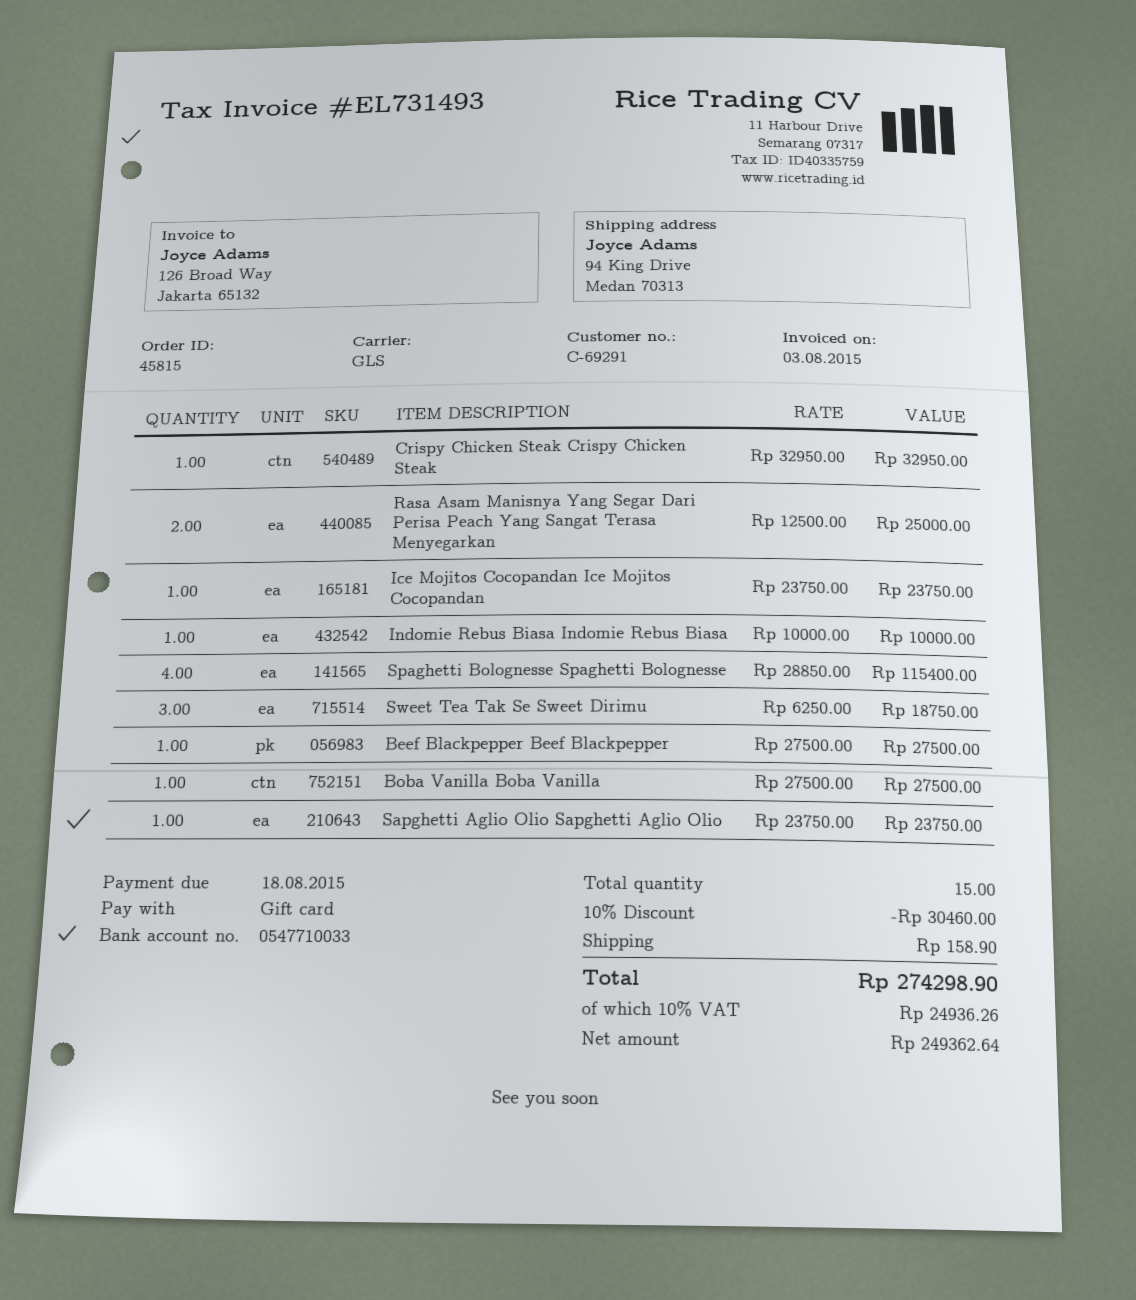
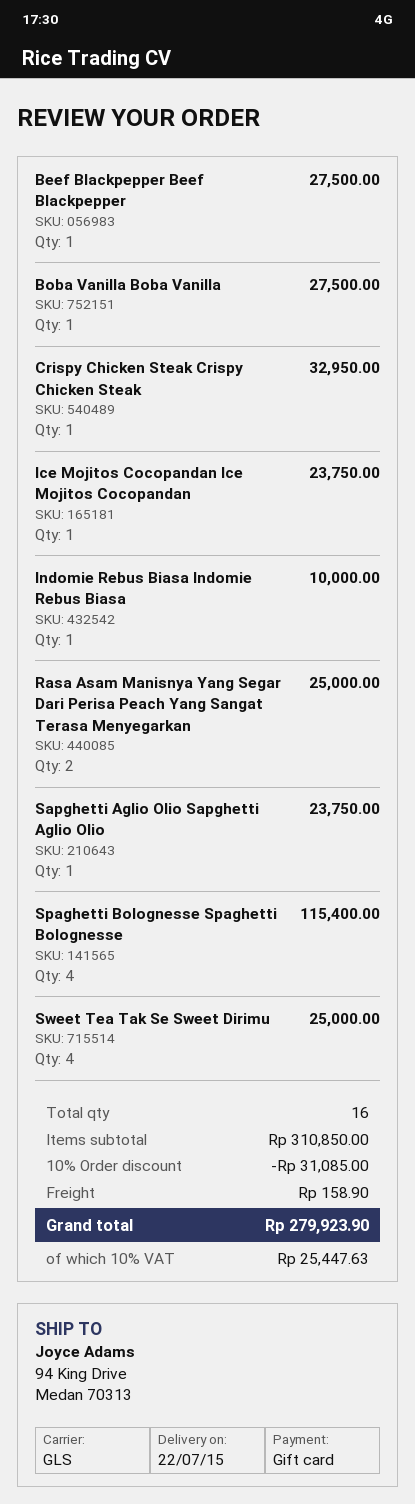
Sweet Tea Tak Se Sweet Dirimu: 3 for 18750.00 -> 4 for 25000.00
total quantity: 15 -> 16
discount: 10% = 30460.00 -> 10% = 31085.00
tax: 10% = 24936.26 -> 10% = 25447.63
total: 274298.90 -> 279923.90

